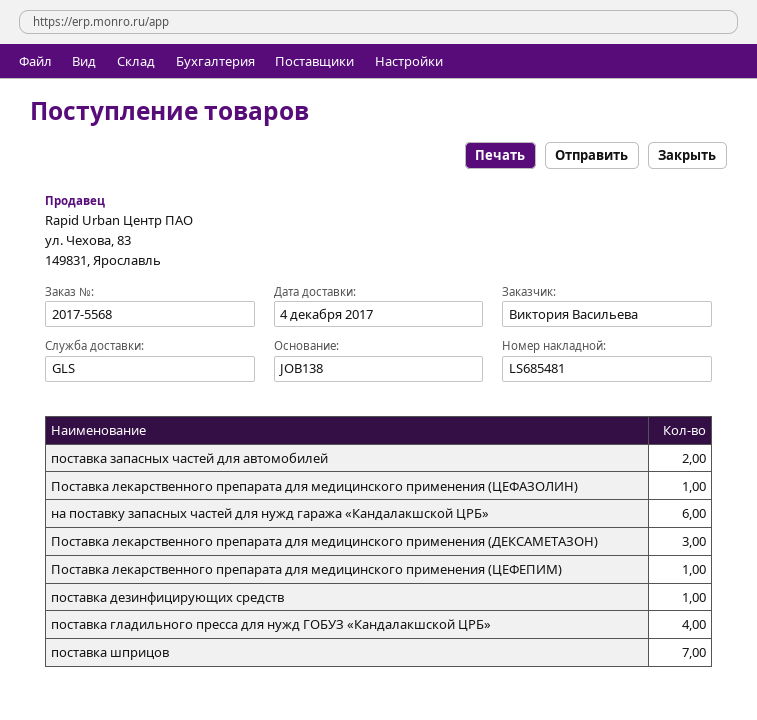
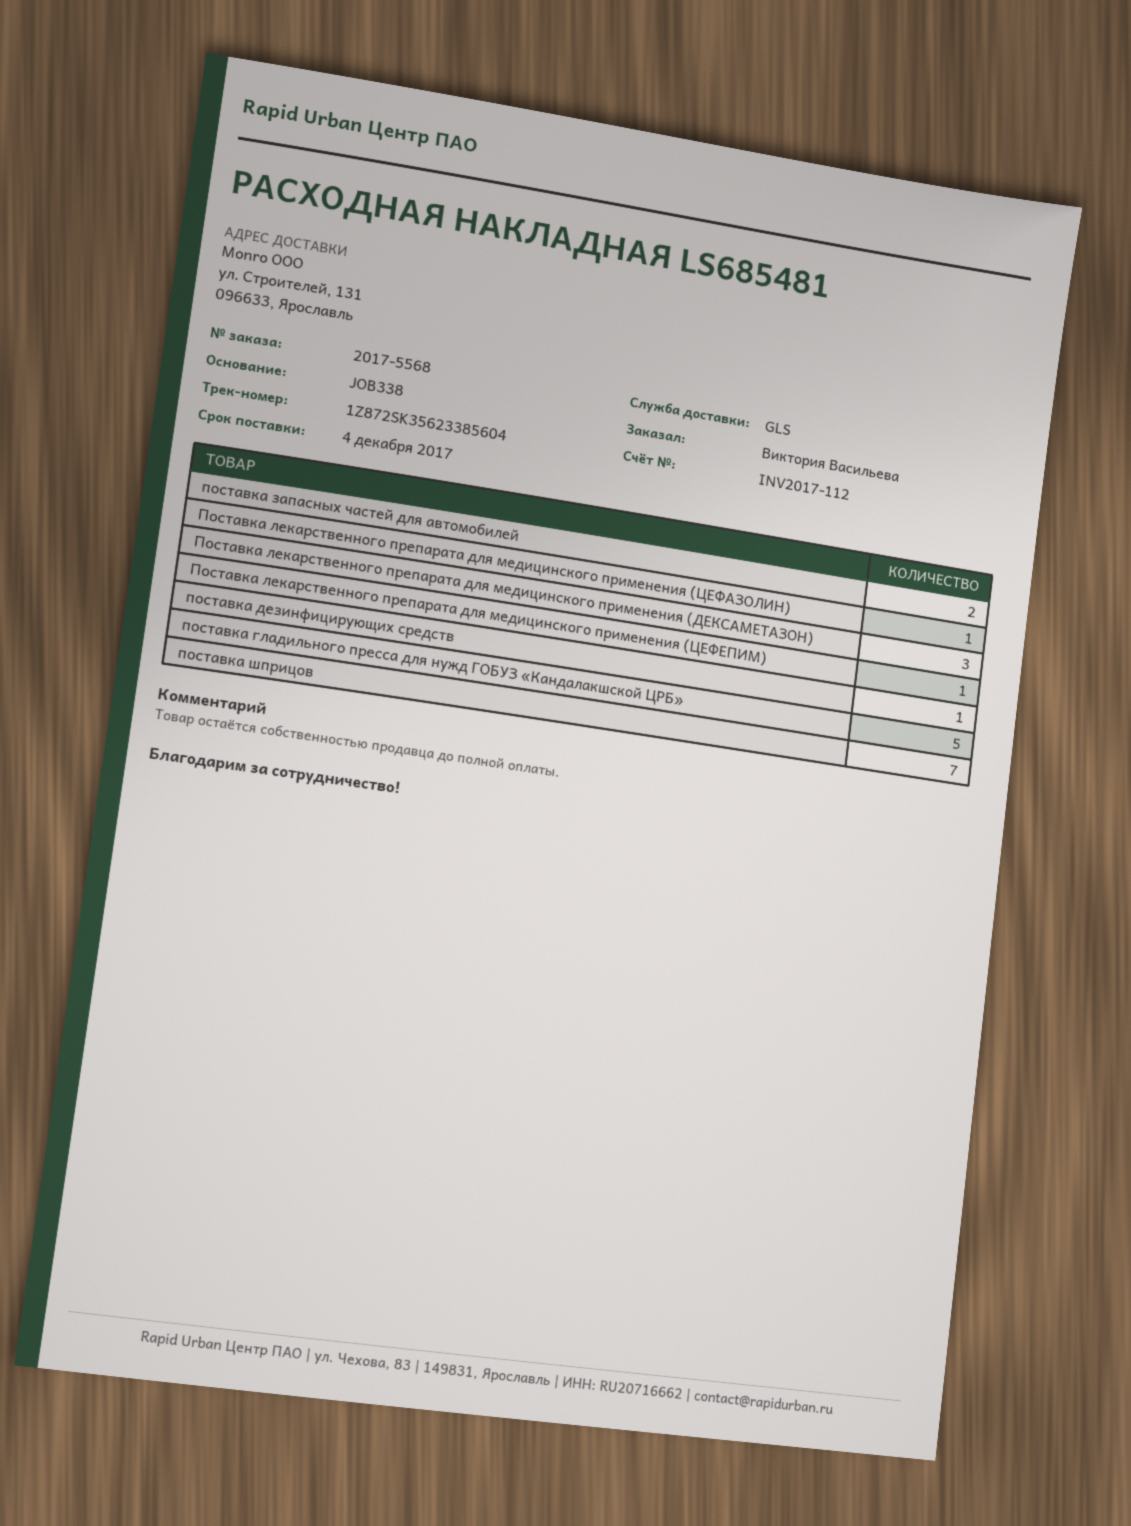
reference: JOB138 -> JOB338
на поставку запасных частей для нужд гаража «Кандалакшской ЦРБ»: 6 -> none
поставка гладильного пресса для нужд ГОБУЗ «Кандалакшской ЦРБ»: 4 -> 5

